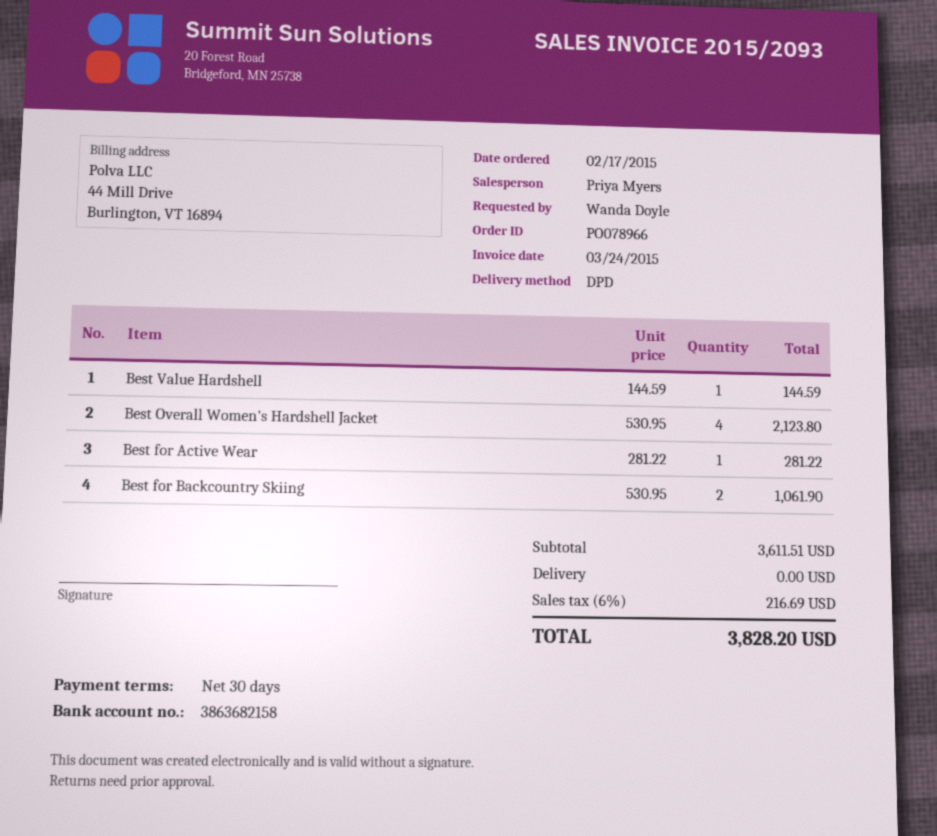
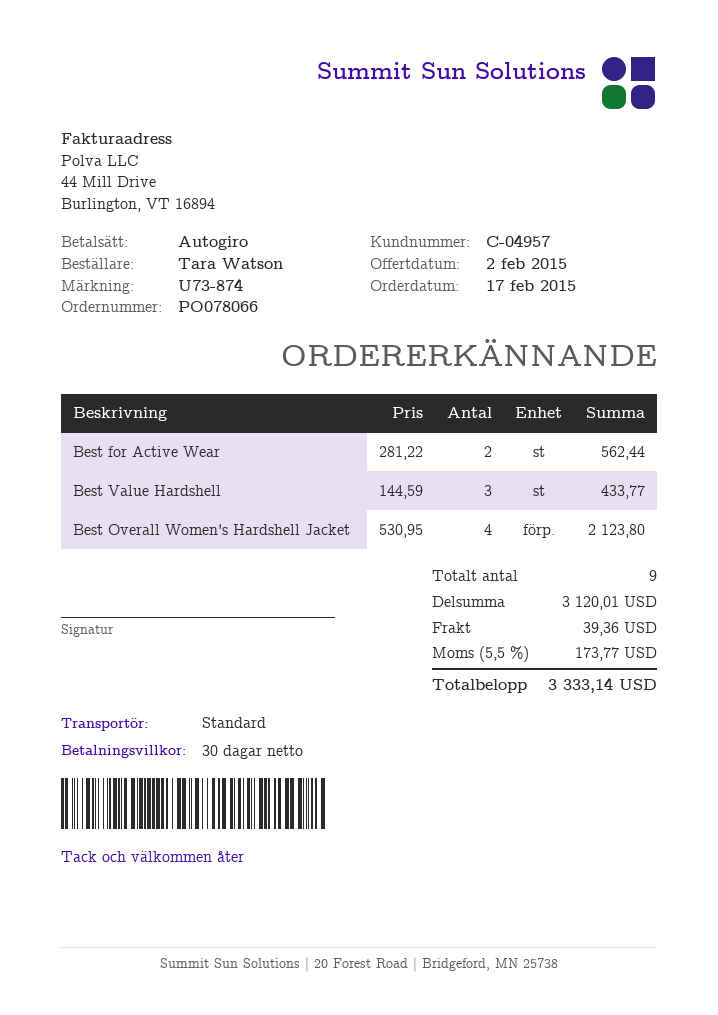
order number: PO078966 -> PO078066
ordered by: Wanda Doyle -> Tara Watson
shipping method: DPD -> standard
Best Value Hardshell: 1 x 144.59 = 144.59 -> 3 x 144.59 = 433.77
Best for Active Wear: 1 x 281.22 = 281.22 -> 2 x 281.22 = 562.44
Best for Backcountry Skiing: 2 x 530.95 = 1061.90 -> none
subtotal: 3611.51 -> 3120.01
shipping: 0.00 -> 39.36
tax: 6% = 216.69 -> 5.5% = 173.77
total: 3828.20 -> 3333.14

